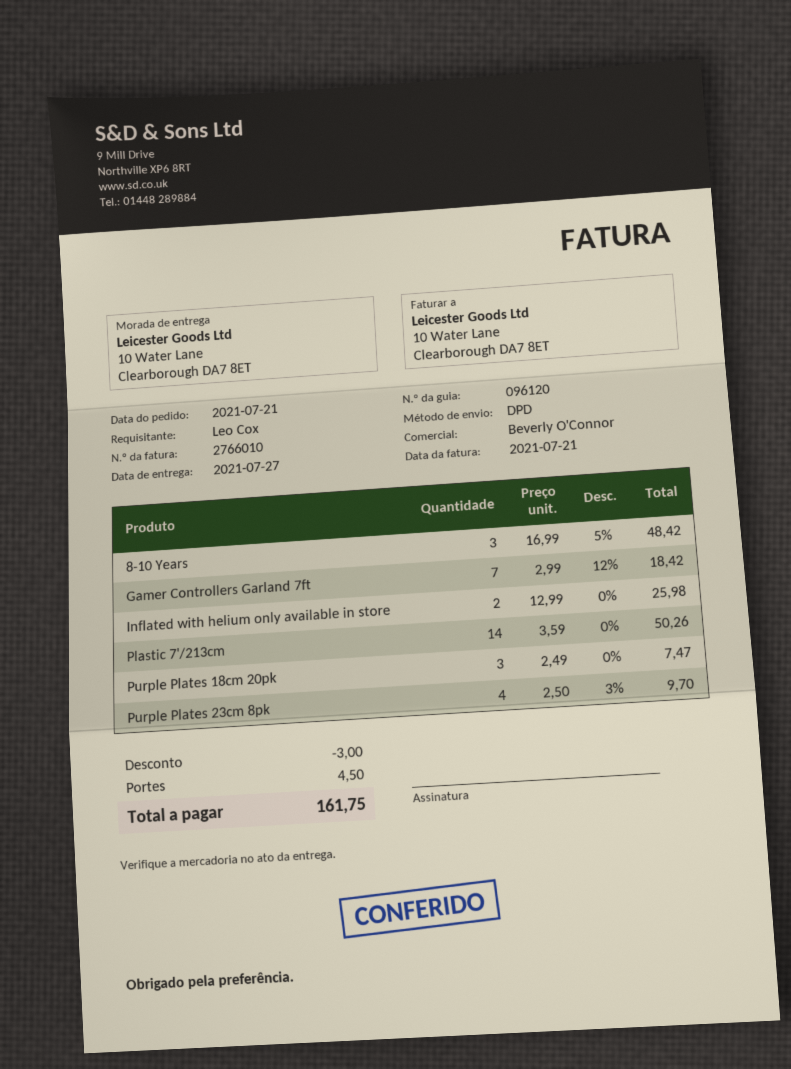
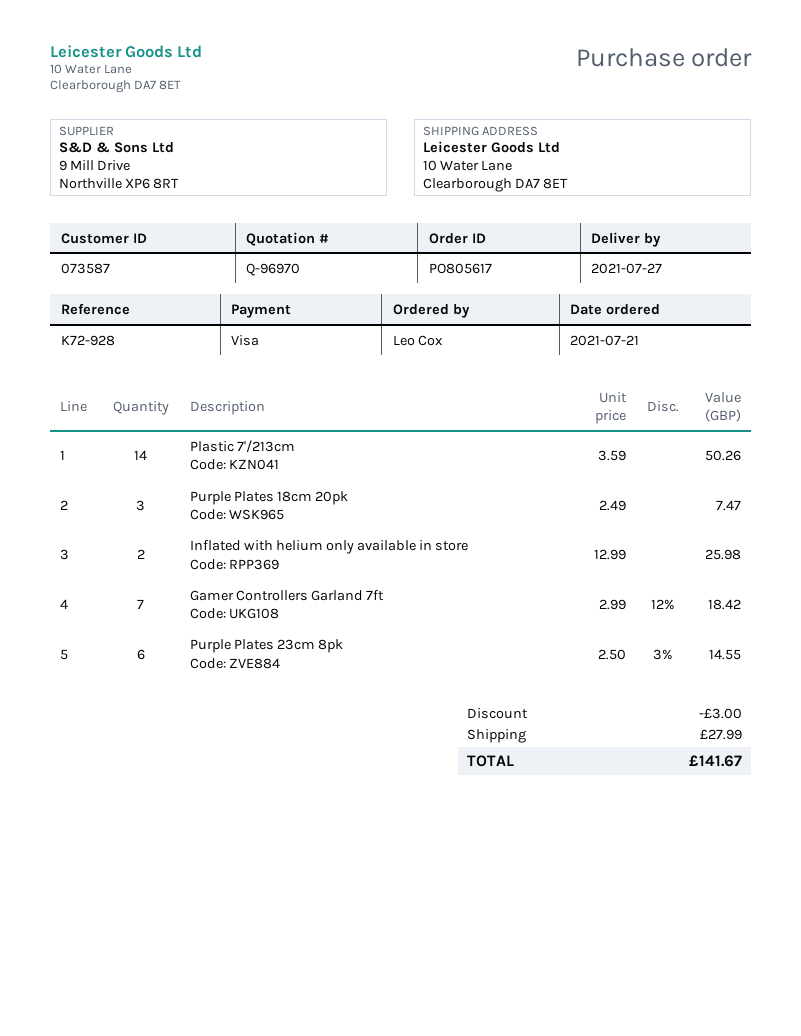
8-10 Years: 3 x 16.99 - 5% = 48.42 -> none
Purple Plates 23cm 8pk: 4 x 2.50 - 3% = 9.70 -> 6 x 2.50 - 3% = 14.55
shipping: 4.50 -> 27.99
total: 161.75 -> 141.67

